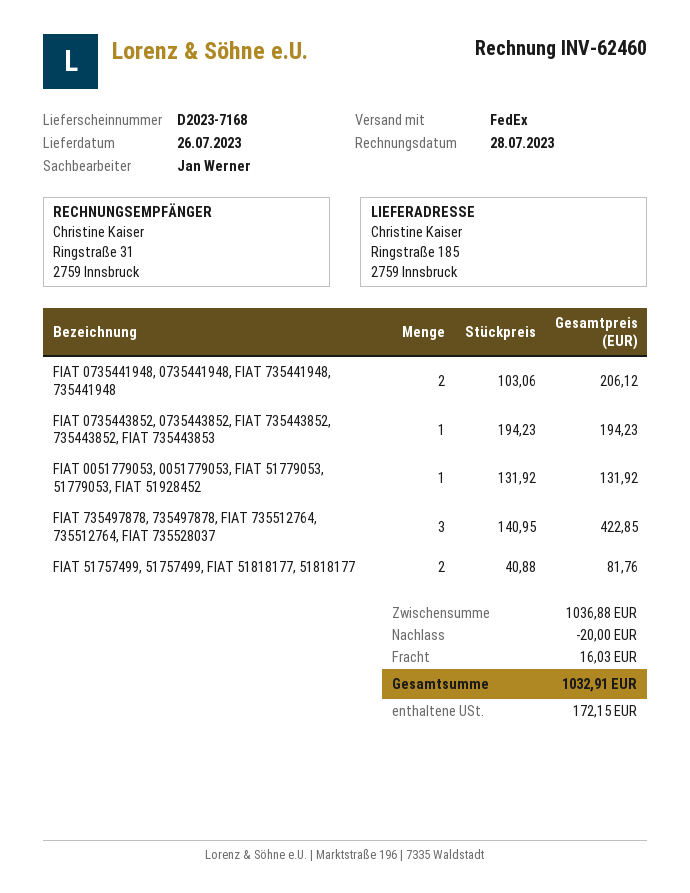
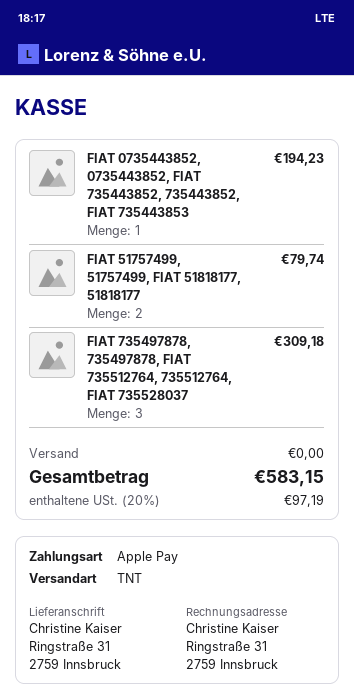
shipping method: FedEx -> TNT
ship to: Ringstraße 185, 2759 Innsbruck -> Ringstraße 31, 2759 Innsbruck
FIAT 0735441948, 0735441948, FIAT 735441948, 735441948: 2 for 206.12 -> none
FIAT 0051779053, 0051779053, FIAT 51779053, 51779053, FIAT 51928452: 1 for 131.92 -> none
FIAT 735497878, 735497878, FIAT 735512764, 735512764, FIAT 735528037: 3 for 422.85 -> 3 for 309.18
FIAT 51757499, 51757499, FIAT 51818177, 51818177: 2 for 81.76 -> 2 for 79.74
discount: 20.00 -> none
shipping: 16.03 -> 0.00
tax: 172.15 -> 97.19
total: 1032.91 -> 583.15

